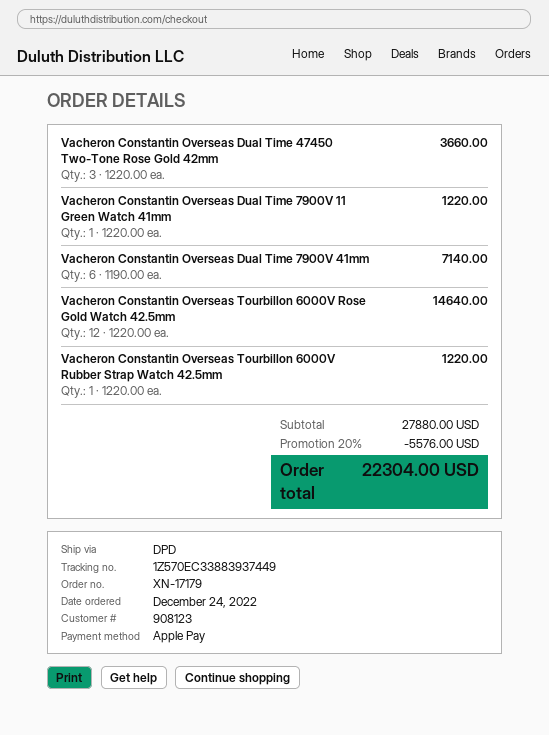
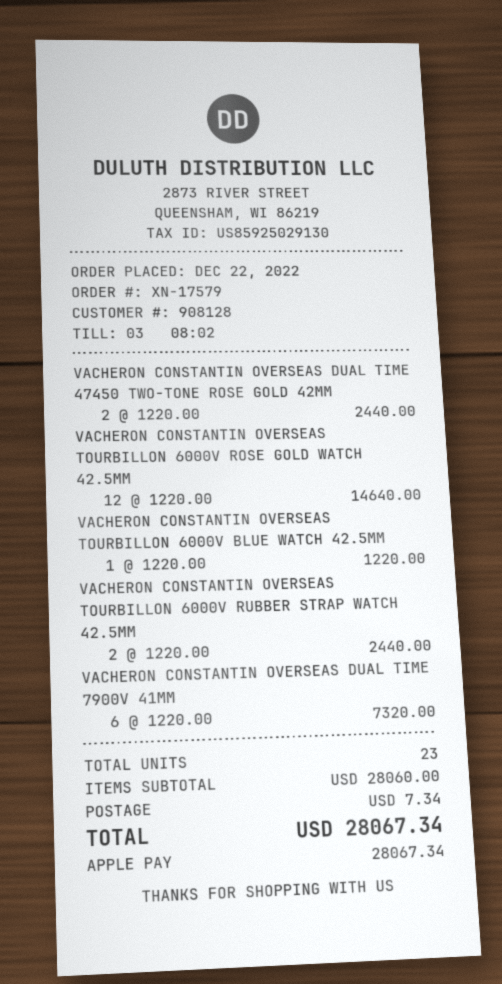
order number: XN-17179 -> XN-17579
order date: 2022-12-24 -> 2022-12-22
customer number: 908123 -> 908128
Vacheron Constantin Overseas Dual Time 47450 Two-Tone Rose Gold 42mm: 3 x 1220.00 = 3660.00 -> 2 x 1220.00 = 2440.00
Vacheron Constantin Overseas Dual Time 7900V 11 Green Watch 41mm: 1 x 1220.00 = 1220.00 -> none
Vacheron Constantin Overseas Dual Time 7900V 41mm: 6 x 1190.00 = 7140.00 -> 6 x 1220.00 = 7320.00
Vacheron Constantin Overseas Tourbillon 6000V Rubber Strap Watch 42.5mm: 1 x 1220.00 = 1220.00 -> 2 x 1220.00 = 2440.00
VACHERON CONSTANTIN OVERSEAS TOURBILLON 6000V BLUE WATCH 42.5MM: none -> 1 x 1220.00 = 1220.00
subtotal: 27880.00 -> 28060.00
discount: 20% = 5576.00 -> none
shipping: none -> 7.34
total: 22304.00 -> 28067.34

